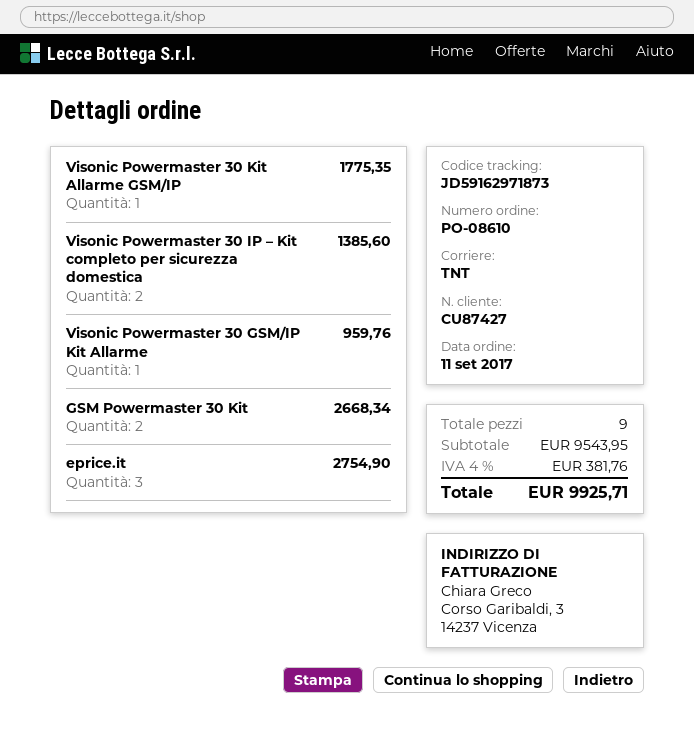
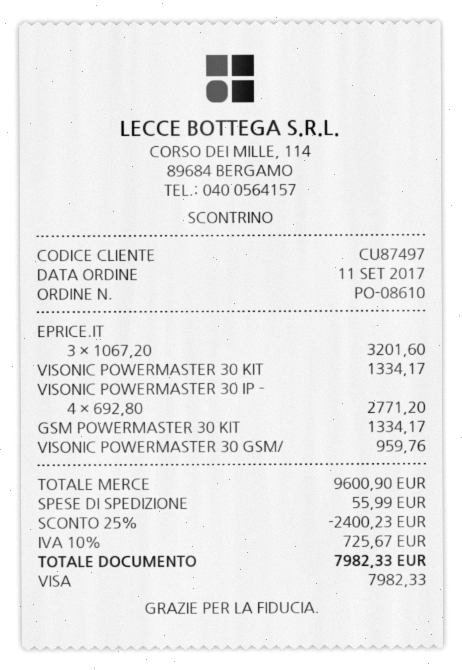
customer number: CU87427 -> CU87497
Visonic Powermaster 30 Kit Allarme GSM/IP: 1 for 1775.35 -> 1 for 1334.17
Visonic Powermaster 30 IP – Kit completo per sicurezza domestica: 2 for 1385.60 -> 4 for 2771.20
GSM Powermaster 30 Kit: 2 for 2668.34 -> 1 for 1334.17
eprice.it: 3 for 2754.90 -> 3 for 3201.60
subtotal: 9543.95 -> 9600.90
discount: none -> 25% = 2400.23
shipping: none -> 55.99
tax: 4% = 381.76 -> 10% = 725.67
total: 9925.71 -> 7982.33

